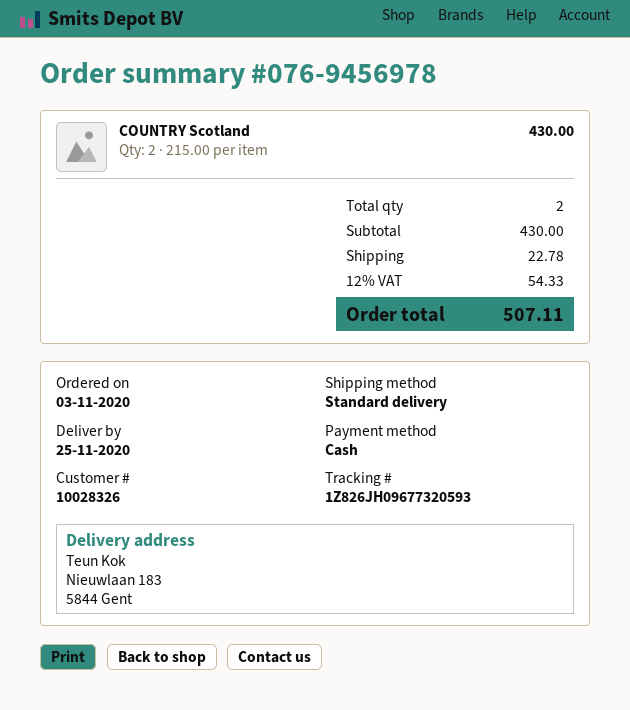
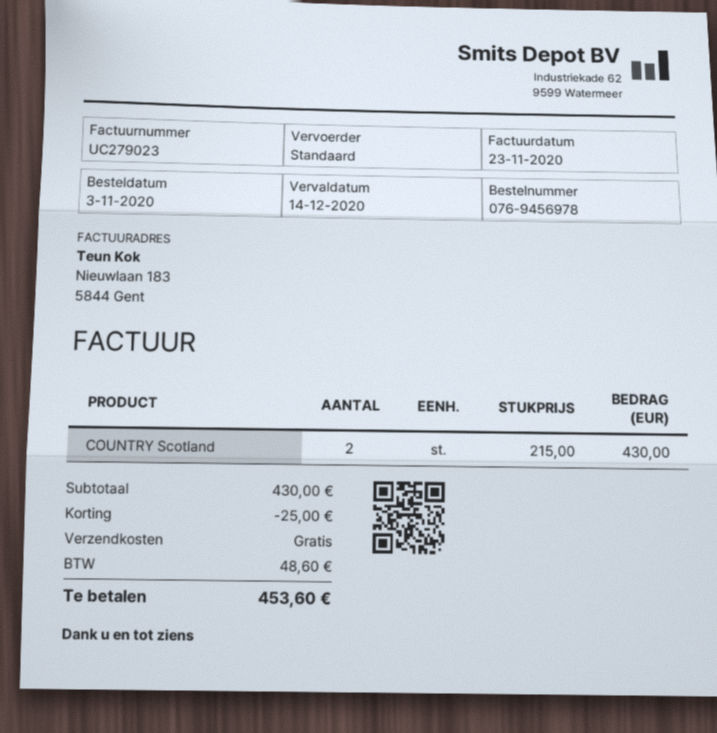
discount: none -> 25.00
shipping: 22.78 -> 0.00
tax: 54.33 -> 48.60
total: 507.11 -> 453.60

